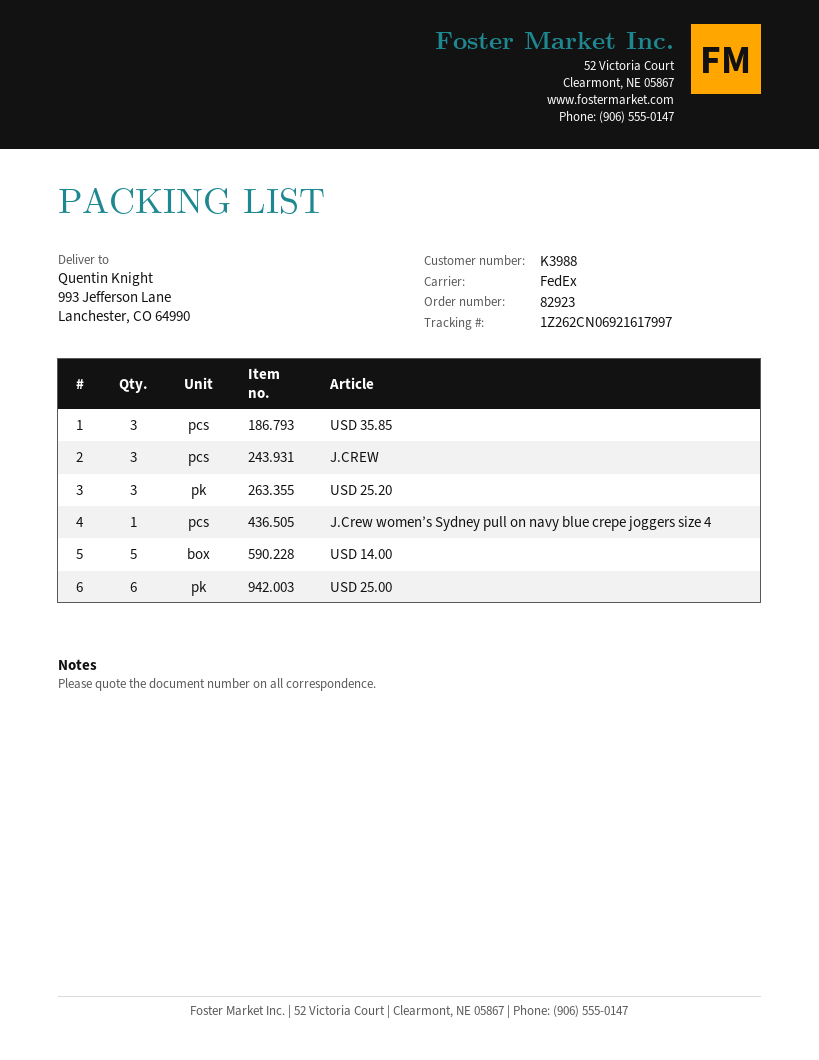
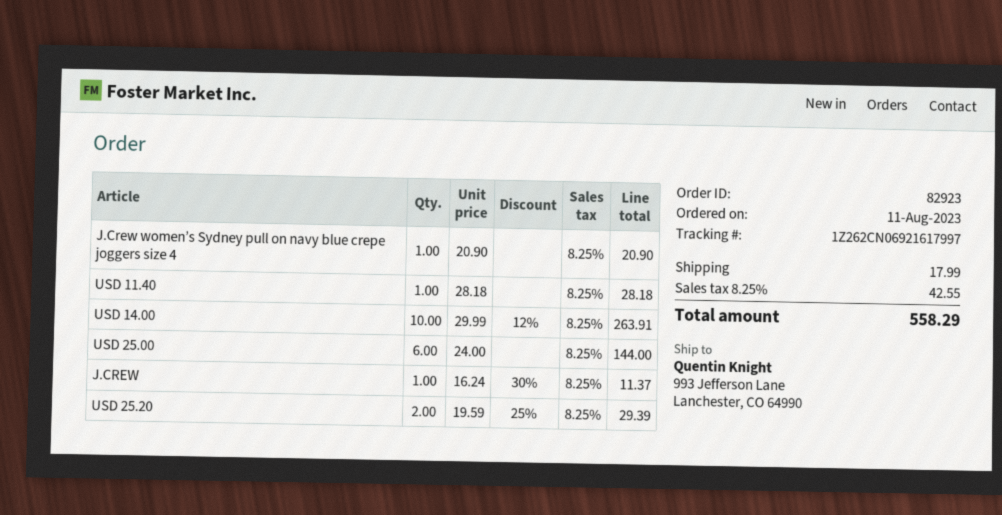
USD 35.85: 3 -> none
J.CREW: 3 -> 1
USD 25.20: 3 -> 2
USD 14.00: 5 -> 10
USD 11.40: none -> 1

